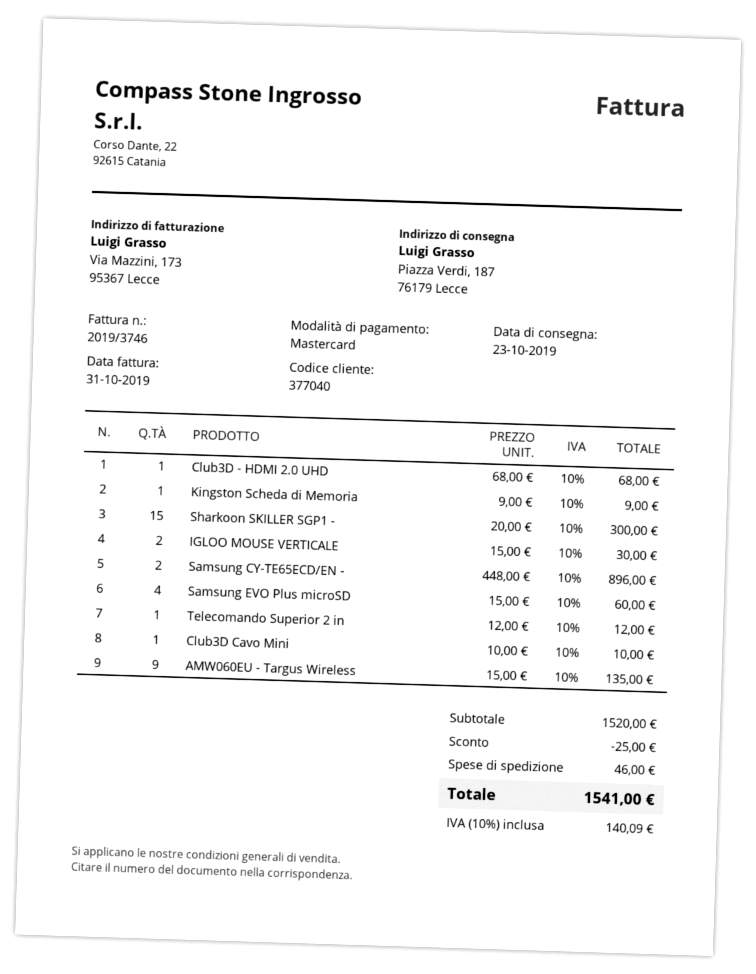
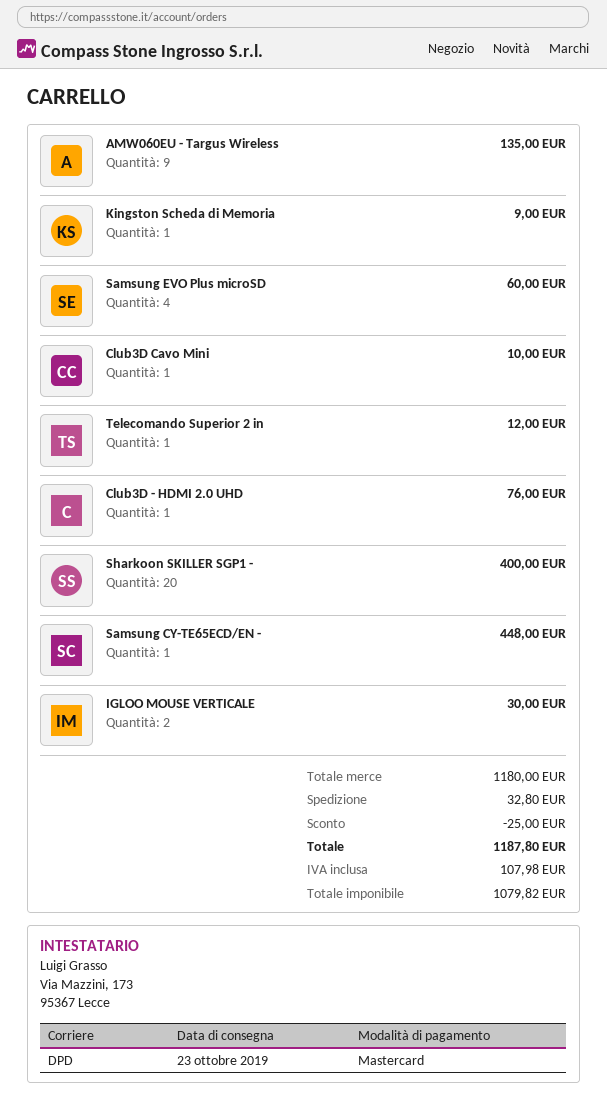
Club3D - HDMI 2.0 UHD: 1 for 68.00 -> 1 for 76.00
Sharkoon SKILLER SGP1 -: 15 for 300.00 -> 20 for 400.00
Samsung CY-TE65ECD/EN -: 2 for 896.00 -> 1 for 448.00
subtotal: 1520.00 -> 1180.00
shipping: 46.00 -> 32.80
tax: 140.09 -> 107.98
total: 1541.00 -> 1187.80

